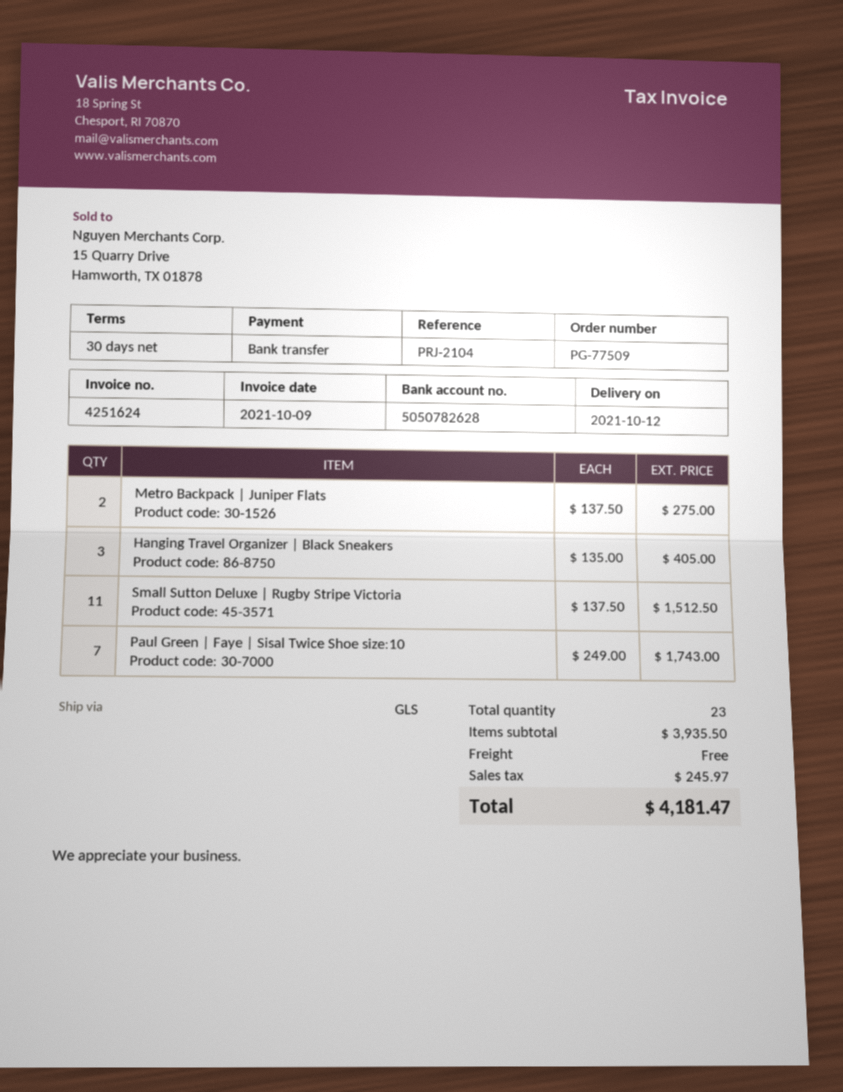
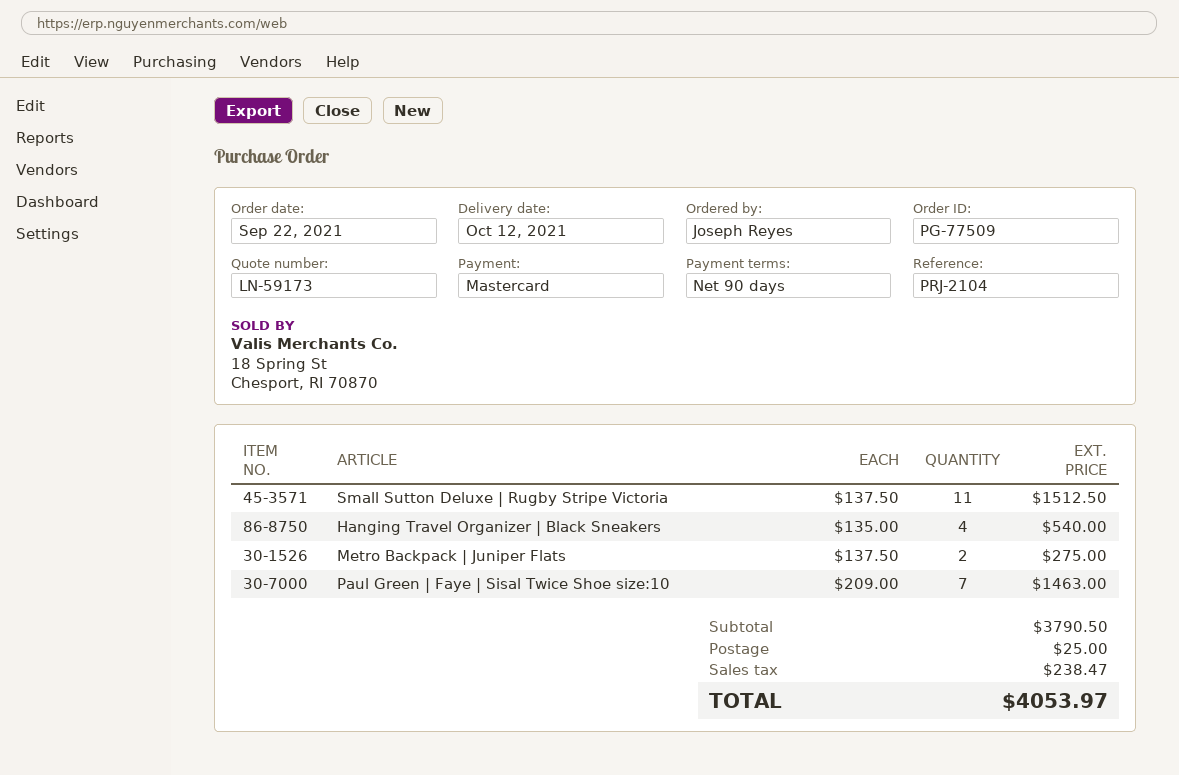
payment terms: 30 days -> 90 days
payment method: bank transfer -> Mastercard
Hanging Travel Organizer | Black Sneakers: 3 x 135.00 = 405.00 -> 4 x 135.00 = 540.00
Paul Green | Faye | Sisal Twice Shoe size:10: 7 x 249.00 = 1743.00 -> 7 x 209.00 = 1463.00
subtotal: 3935.50 -> 3790.50
shipping: 0.00 -> 25.00
tax: 245.97 -> 238.47
total: 4181.47 -> 4053.97

